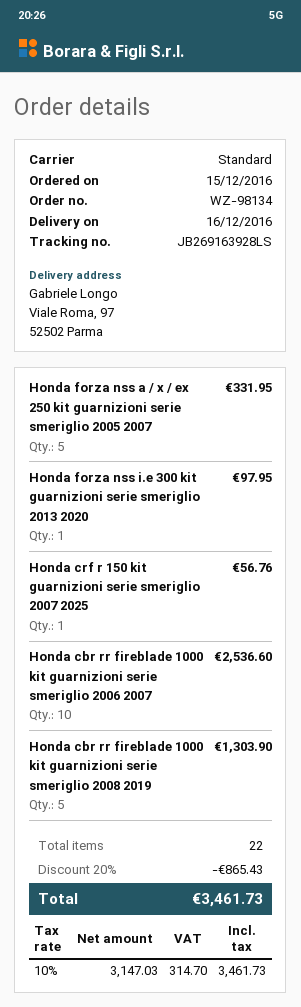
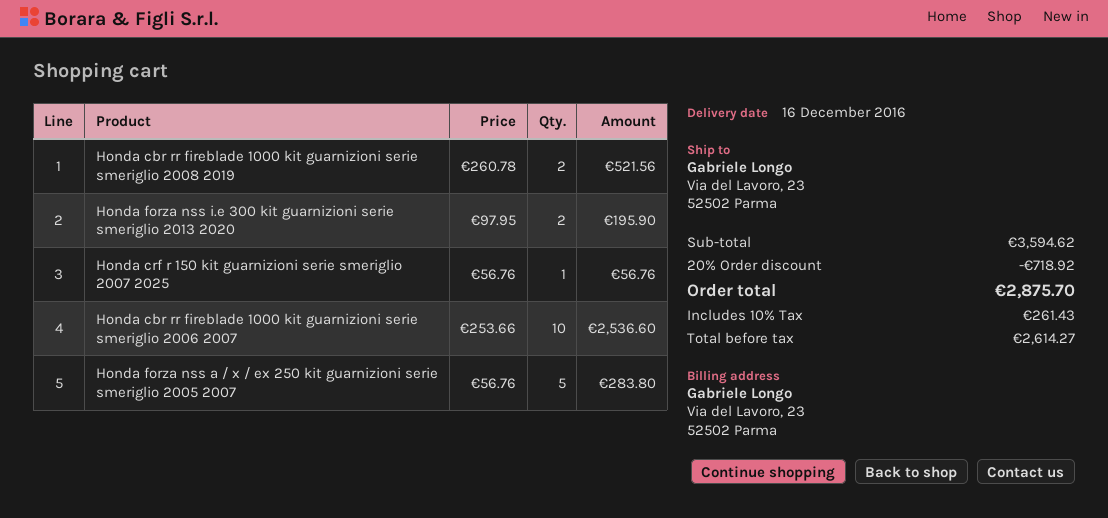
ship to: Viale Roma, 97, 52502 Parma -> Via del Lavoro, 23, 52502 Parma
Honda forza nss a / x / ex 250 kit guarnizioni serie smeriglio 2005 2007: 5 for 331.95 -> 5 for 283.80
Honda forza nss i.e 300 kit guarnizioni serie smeriglio 2013 2020: 1 for 97.95 -> 2 for 195.90
Honda cbr rr fireblade 1000 kit guarnizioni serie smeriglio 2008 2019: 5 for 1303.90 -> 2 for 521.56
discount: 20% = 865.43 -> 20% = 718.92
net: 3147.03 -> 2614.27
tax: 10% = 314.70 -> 10% = 261.43
total: 3461.73 -> 2875.70

